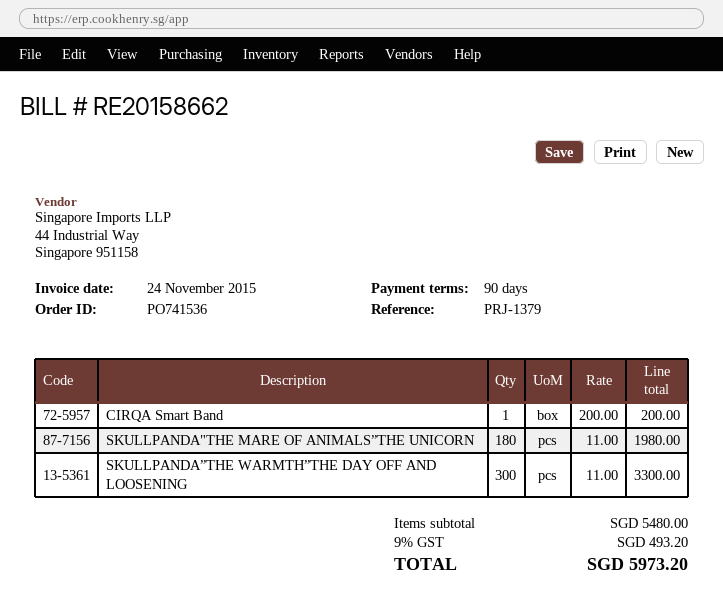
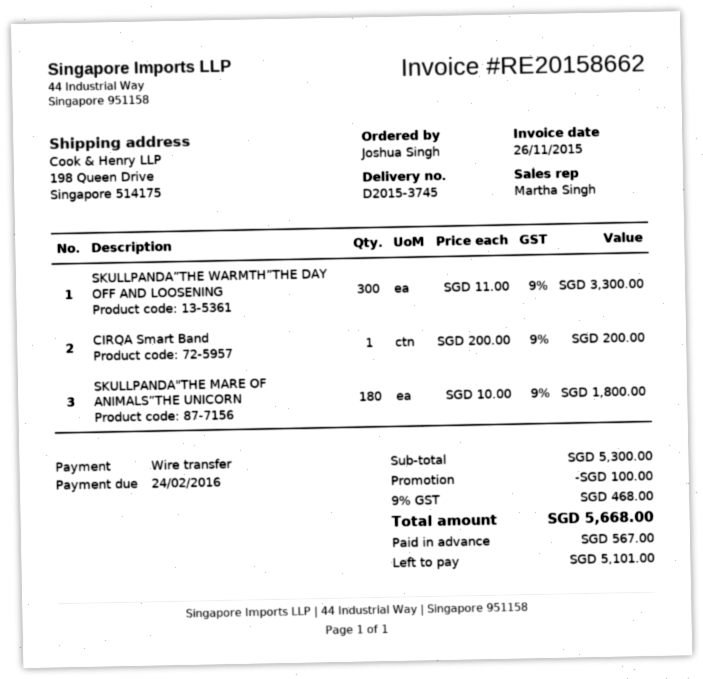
invoice date: 2015-11-24 -> 2015-11-26
SKULLPANDA"THE MARE OF ANIMALS”THE UNICORN: 180 x 11.00 = 1980.00 -> 180 x 10.00 = 1800.00
subtotal: 5480.00 -> 5300.00
discount: none -> 100.00
tax: 9% = 493.20 -> 9% = 468.00
total: 5973.20 -> 5668.00

